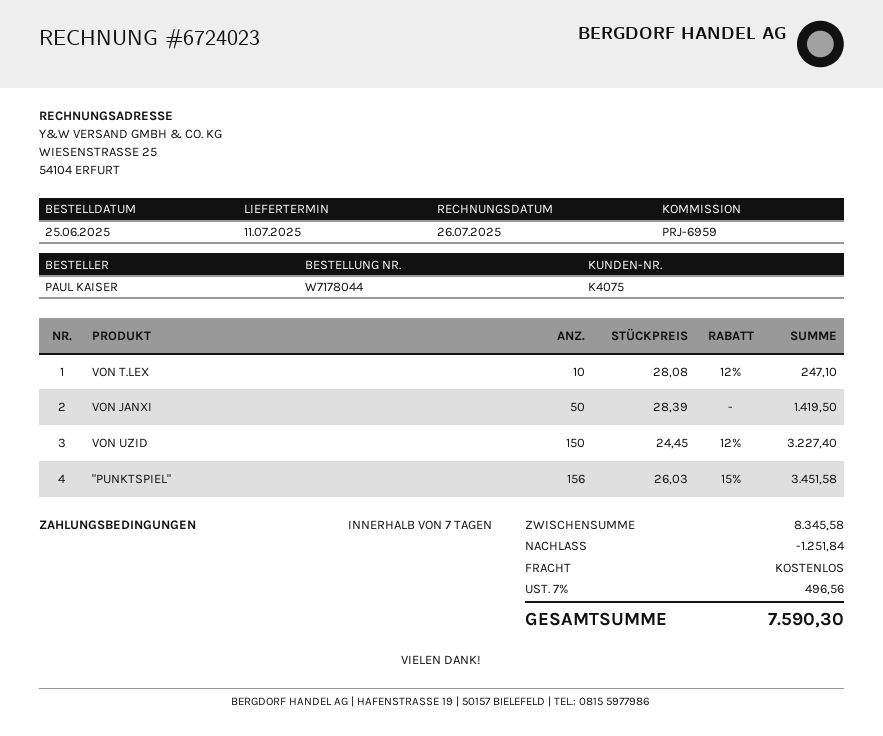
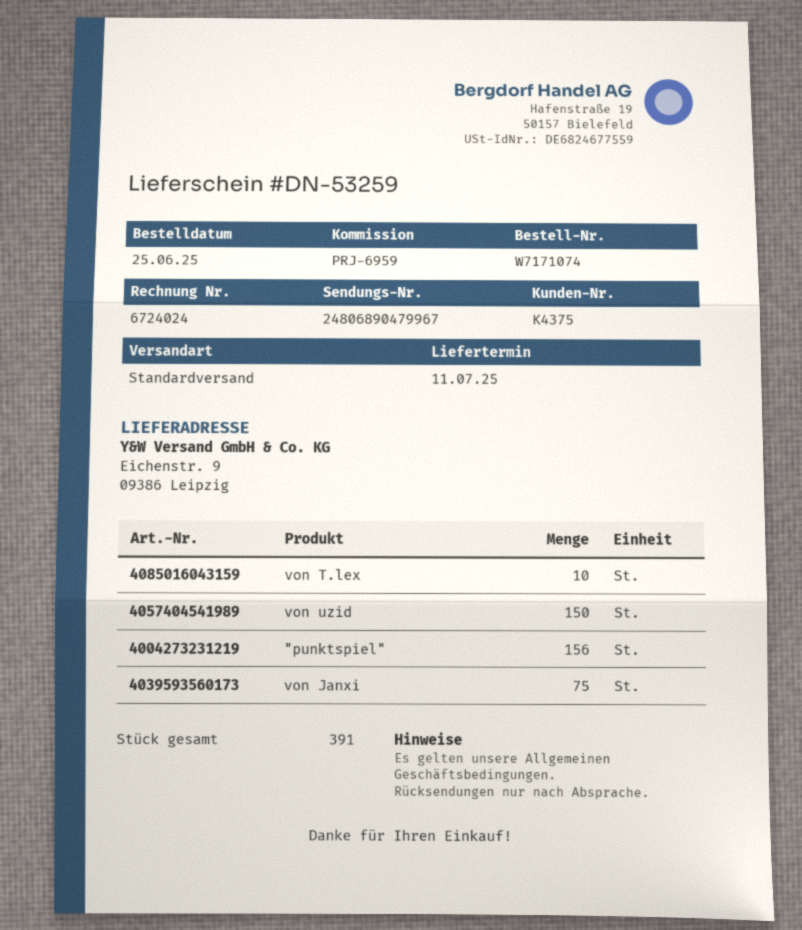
order number: W7178044 -> W7171074
invoice number: 6724023 -> 6724024
customer number: K4075 -> K4375
VON JANXI: 50 -> 75

